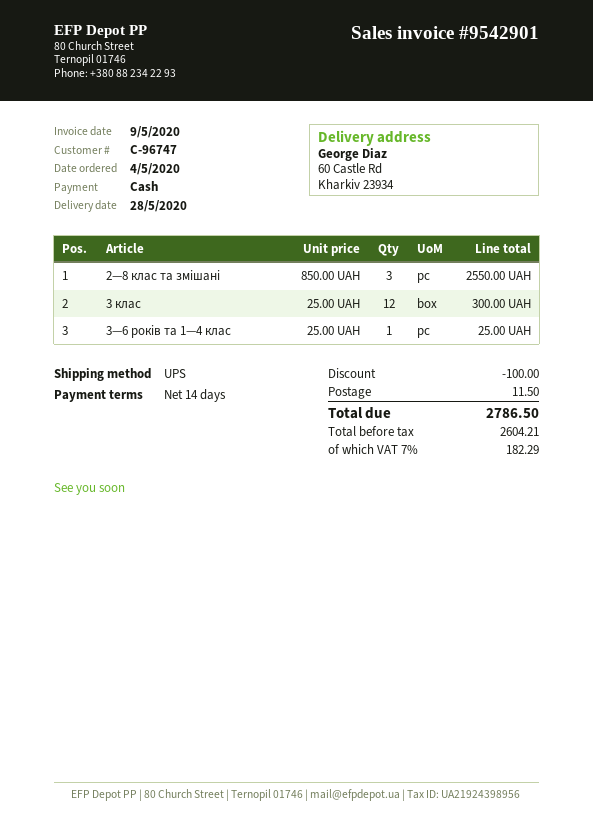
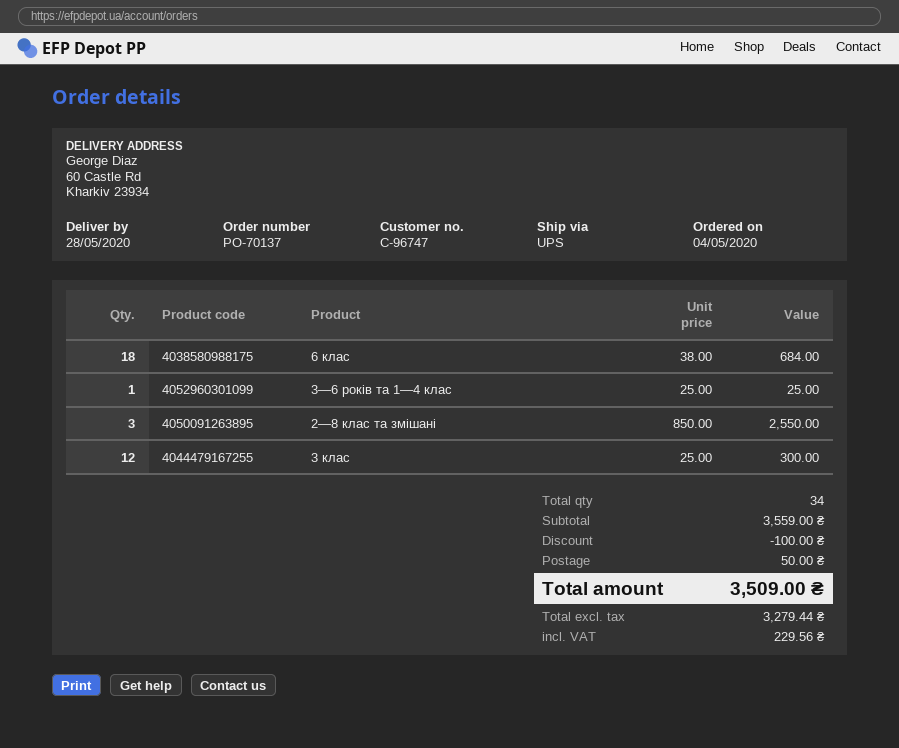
6 клас: none -> 18 x 38.00 = 684.00
shipping: 11.50 -> 50.00
net: 2604.21 -> 3279.44
tax: 182.29 -> 229.56
total: 2786.50 -> 3509.00

